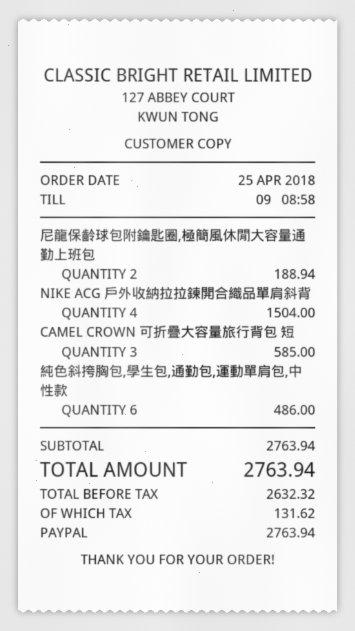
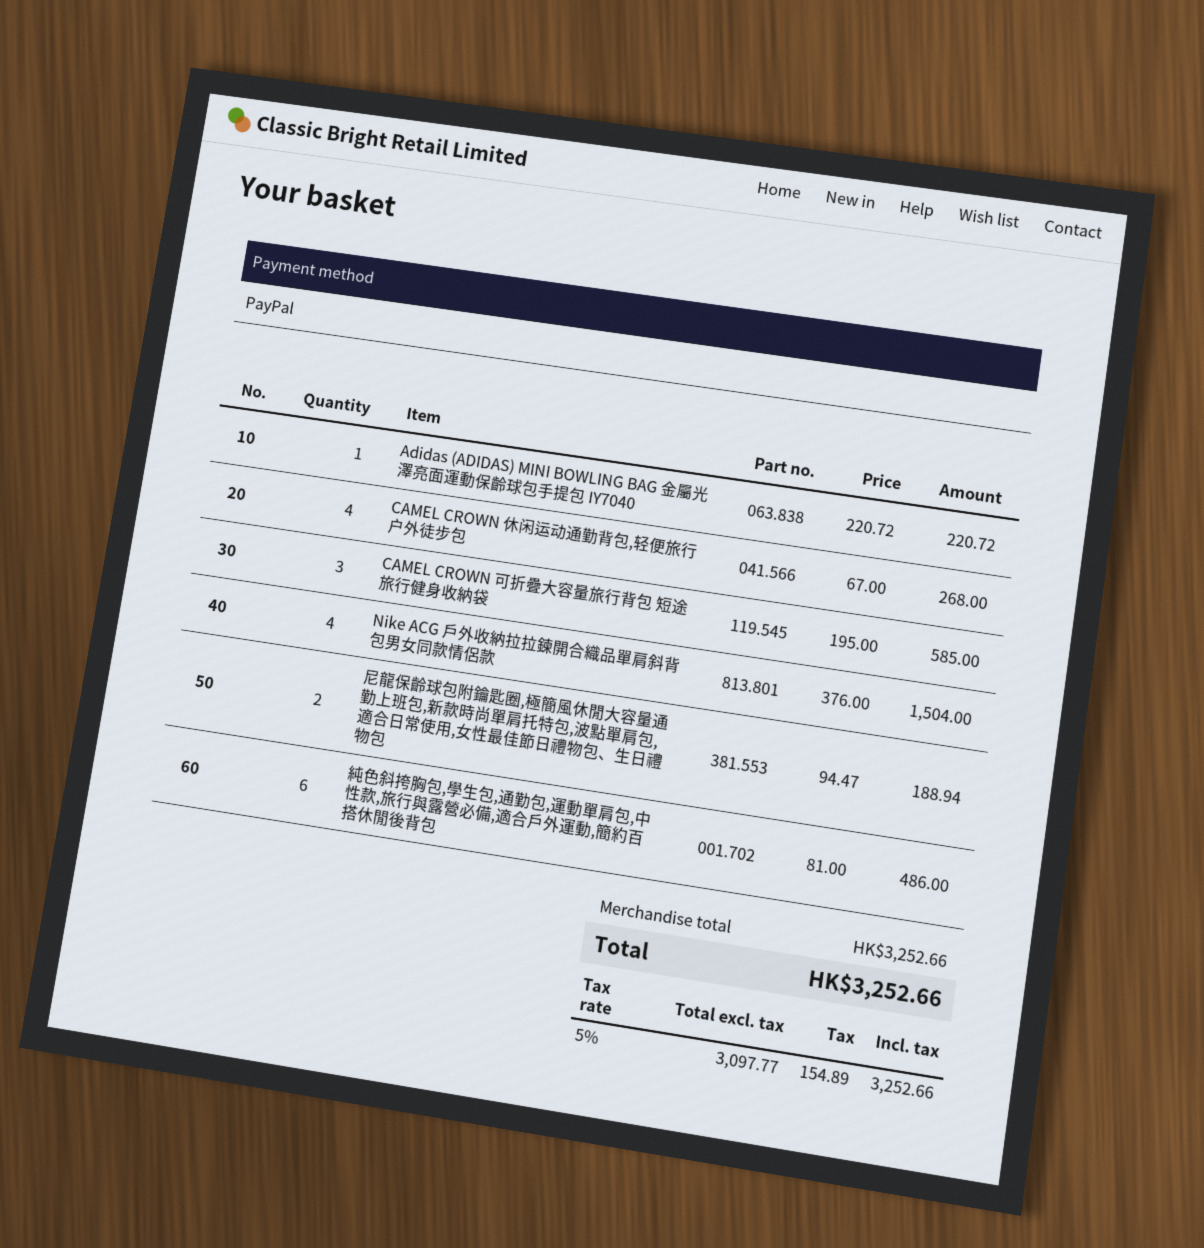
Adidas (ADIDAS) MINI BOWLING BAG 金屬光澤亮面運動保齡球包手提包 IY7040: none -> 1 for 220.72
CAMEL CROWN 休闲运动通勤背包,轻便旅行户外徒步包: none -> 4 for 268.00
subtotal: 2763.94 -> 3252.66
net: 2632.32 -> 3097.77
tax: 131.62 -> 154.89
total: 2763.94 -> 3252.66

